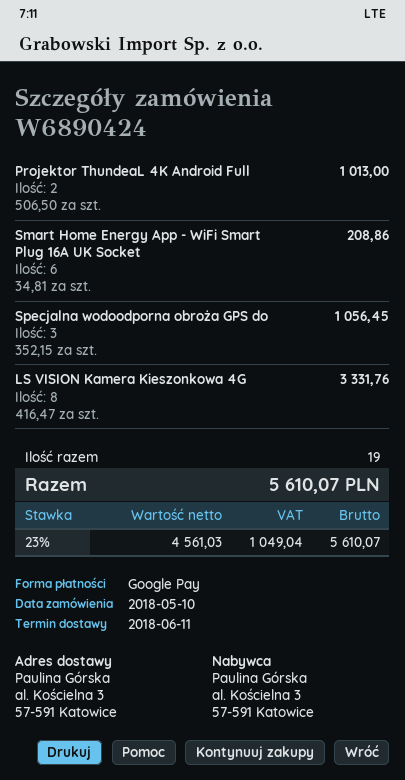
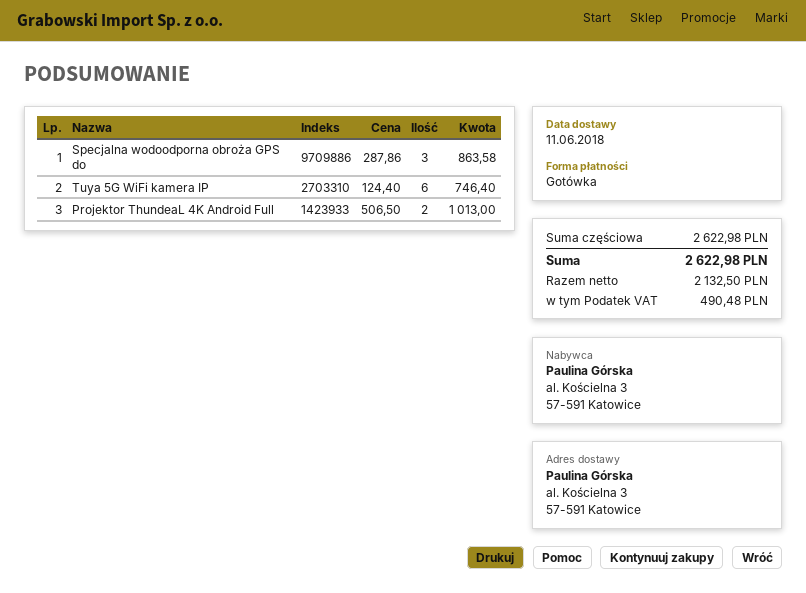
payment method: Google Pay -> cash
Smart Home Energy App - WiFi Smart Plug 16A UK Socket: 6 x 34.81 = 208.86 -> none
Specjalna wodoodporna obroża GPS do: 3 x 352.15 = 1056.45 -> 3 x 287.86 = 863.58
LS VISION Kamera Kieszonkowa 4G: 8 x 416.47 = 3331.76 -> none
Tuya 5G WiFi kamera IP: none -> 6 x 124.40 = 746.40
net: 4561.03 -> 2132.50
tax: 1049.04 -> 490.48
total: 5610.07 -> 2622.98

